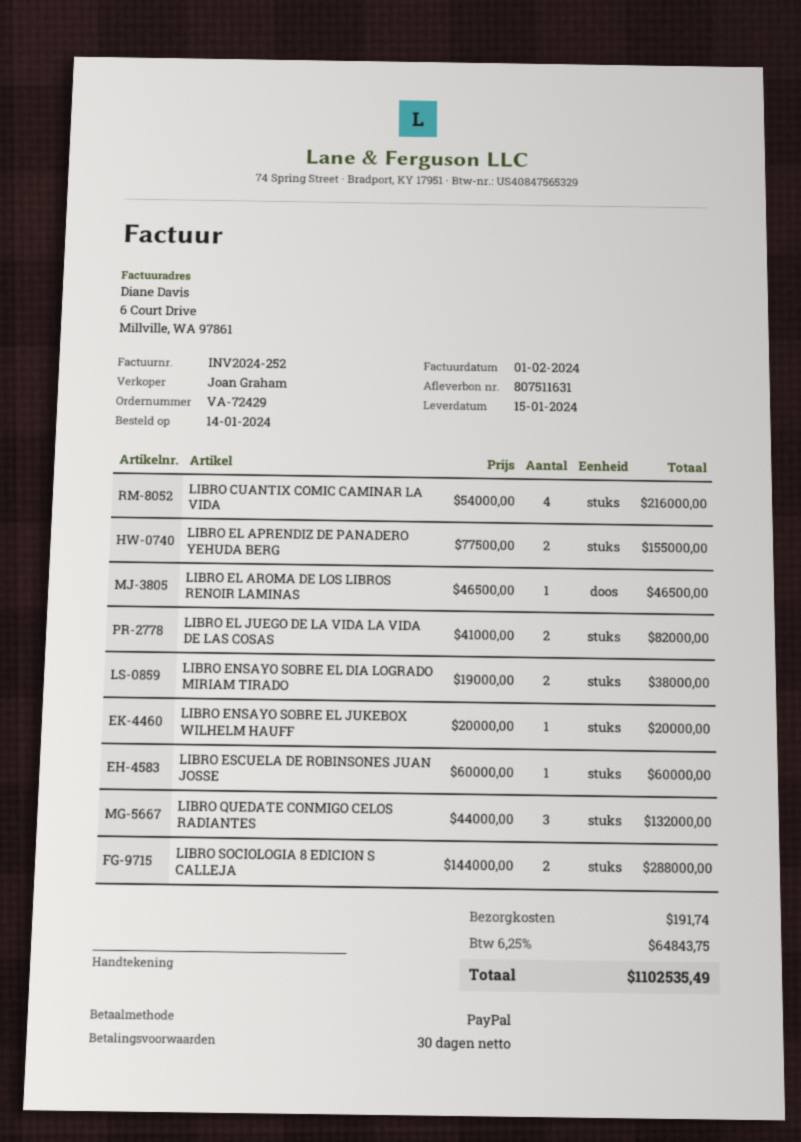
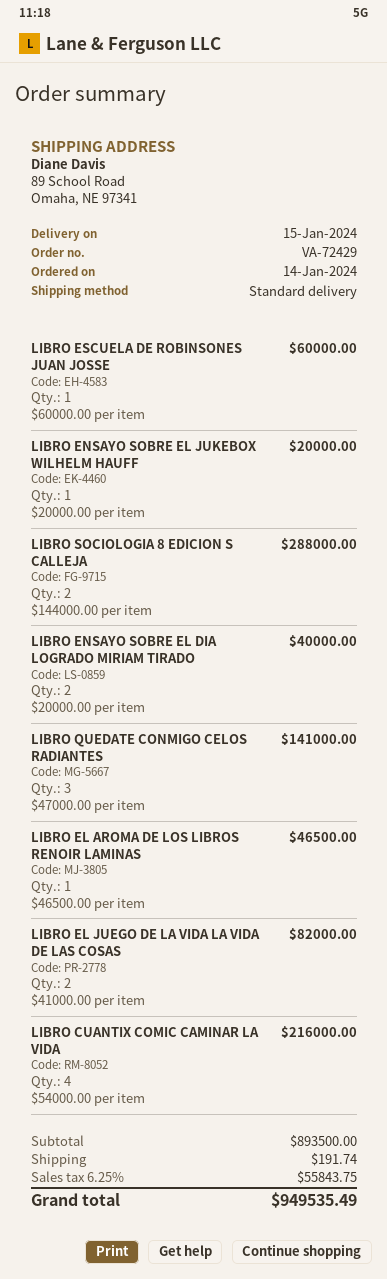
LIBRO EL APRENDIZ DE PANADERO YEHUDA BERG: 2 x 77500.00 = 155000.00 -> none
LIBRO ENSAYO SOBRE EL DIA LOGRADO MIRIAM TIRADO: 2 x 19000.00 = 38000.00 -> 2 x 20000.00 = 40000.00
LIBRO QUEDATE CONMIGO CELOS RADIANTES: 3 x 44000.00 = 132000.00 -> 3 x 47000.00 = 141000.00
tax: 6.25% = 64843.75 -> 6.25% = 55843.75
total: 1102535.49 -> 949535.49

